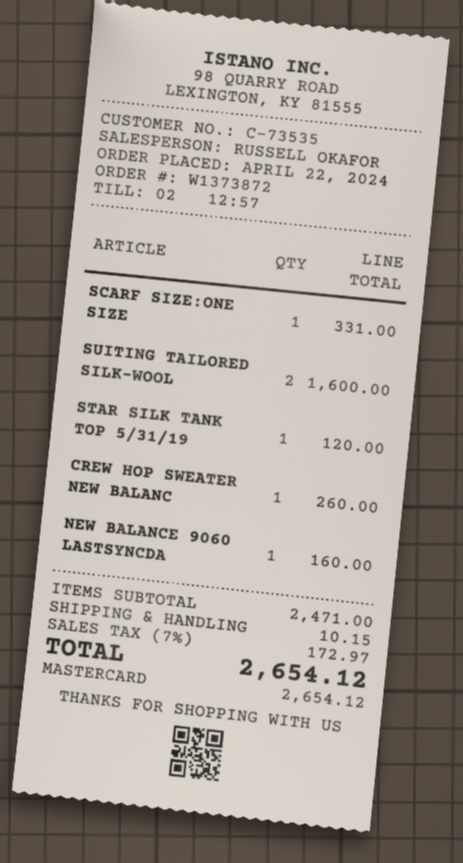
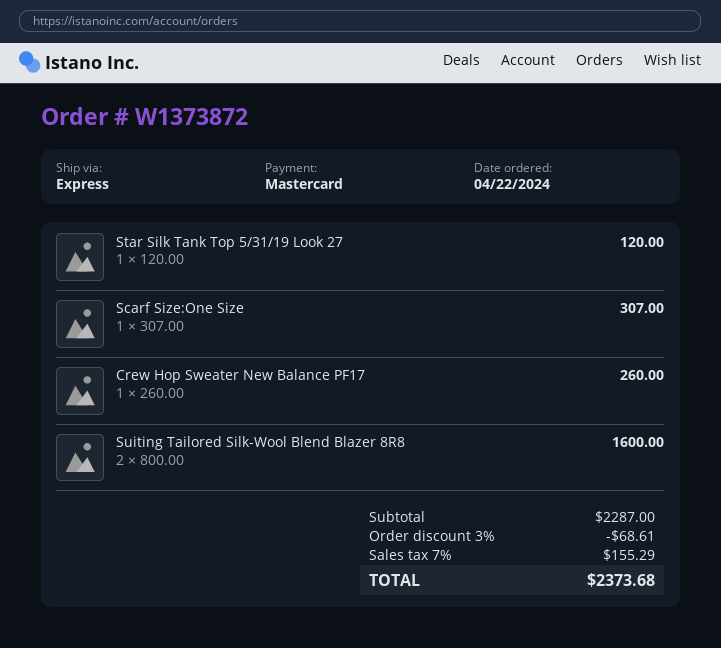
SCARF SIZE:ONE SIZE: 1 for 331.00 -> 1 for 307.00
NEW BALANCE 9060 LASTSYNCDA: 1 for 160.00 -> none
subtotal: 2471.00 -> 2287.00
discount: none -> 3% = 68.61
shipping: 10.15 -> none
tax: 7% = 172.97 -> 7% = 155.29
total: 2654.12 -> 2373.68

